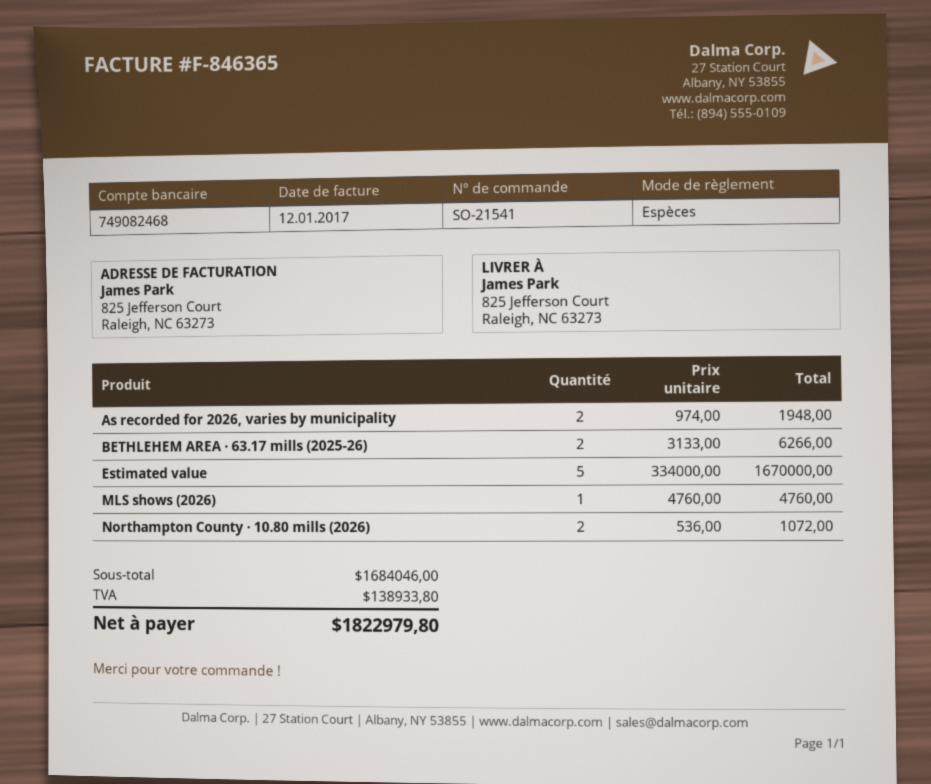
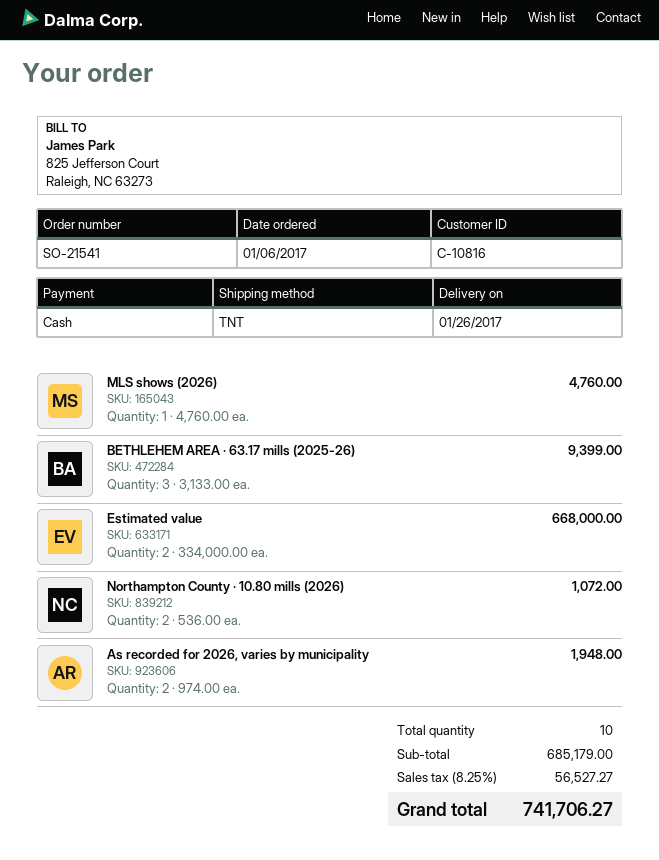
BETHLEHEM AREA · 63.17 mills (2025-26): 2 x 3133.00 = 6266.00 -> 3 x 3133.00 = 9399.00
Estimated value: 5 x 334000.00 = 1670000.00 -> 2 x 334000.00 = 668000.00
subtotal: 1684046.00 -> 685179.00
tax: 138933.80 -> 56527.27
total: 1822979.80 -> 741706.27

